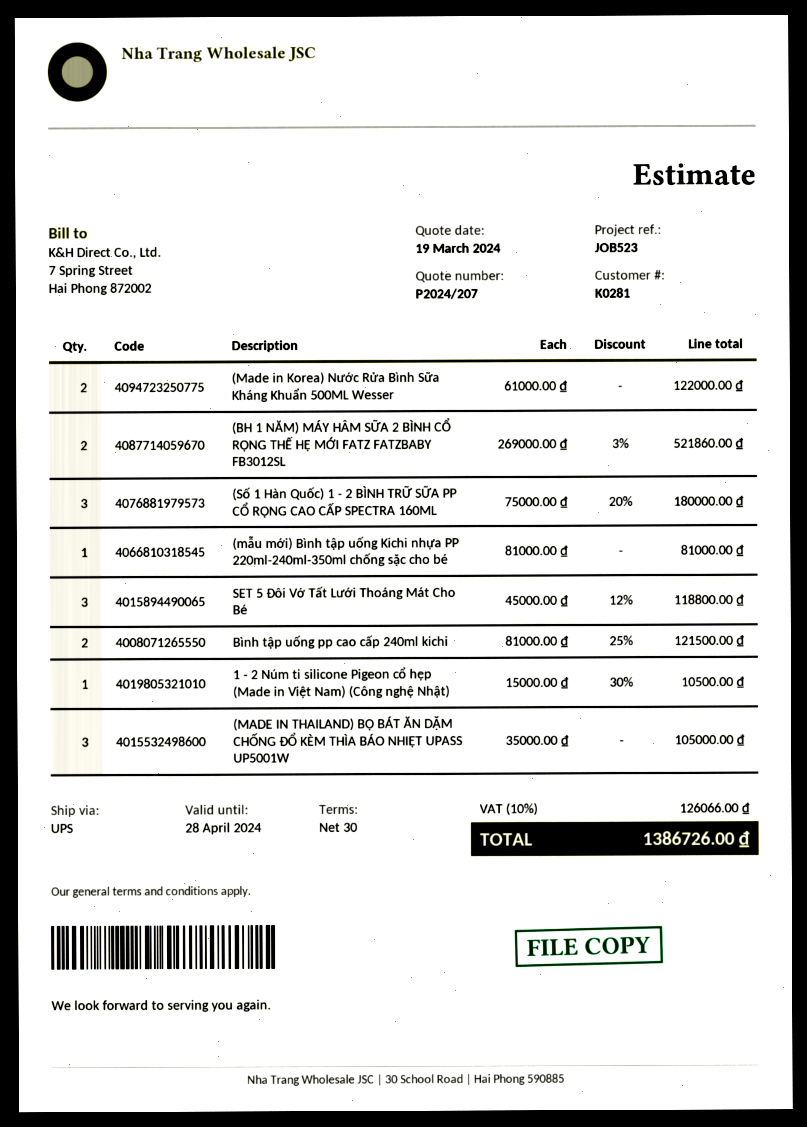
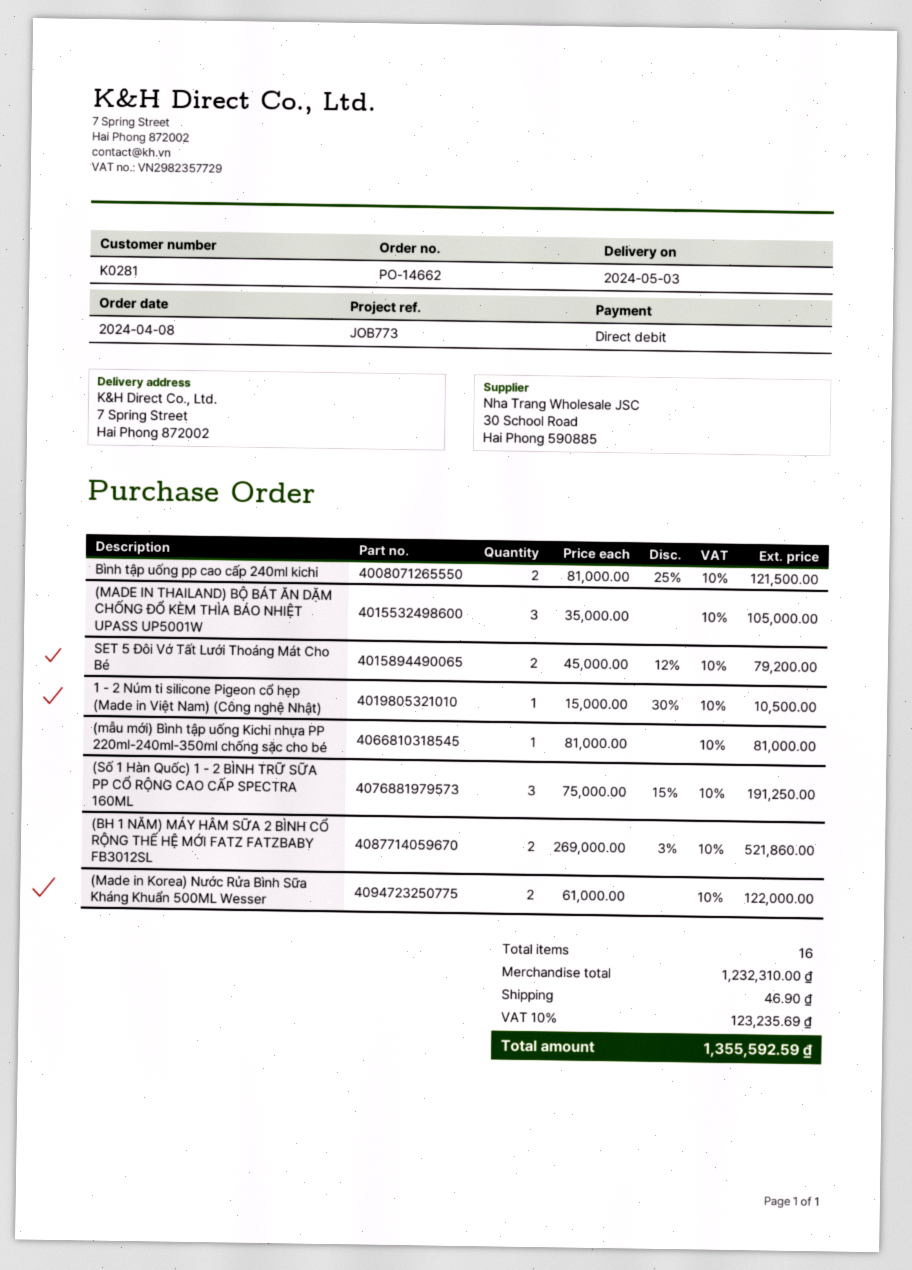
reference: JOB523 -> JOB773
(Số 1 Hàn Quốc) 1 - 2 BÌNH TRỮ SỮA PP CỔ RỘNG CAO CẤP SPECTRA 160ML: 3 x 75000.00 - 20% = 180000.00 -> 3 x 75000.00 - 15% = 191250.00
SET 5 Đôi Vớ Tất Lưới Thoáng Mát Cho Bé: 3 x 45000.00 - 12% = 118800.00 -> 2 x 45000.00 - 12% = 79200.00
shipping: none -> 46.90
tax: 10% = 126066.00 -> 10% = 123235.69
total: 1386726.00 -> 1355592.59

